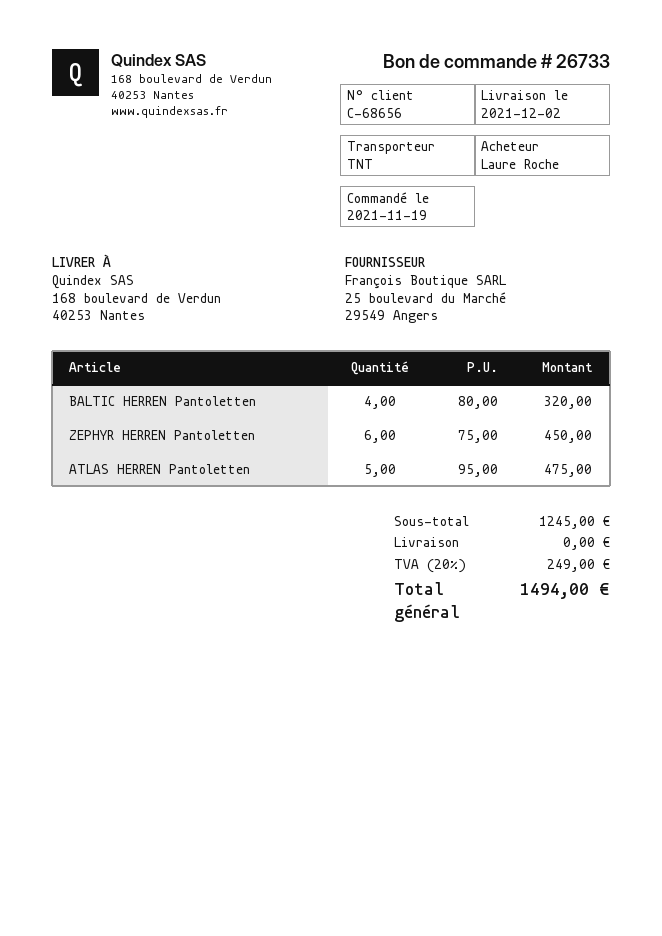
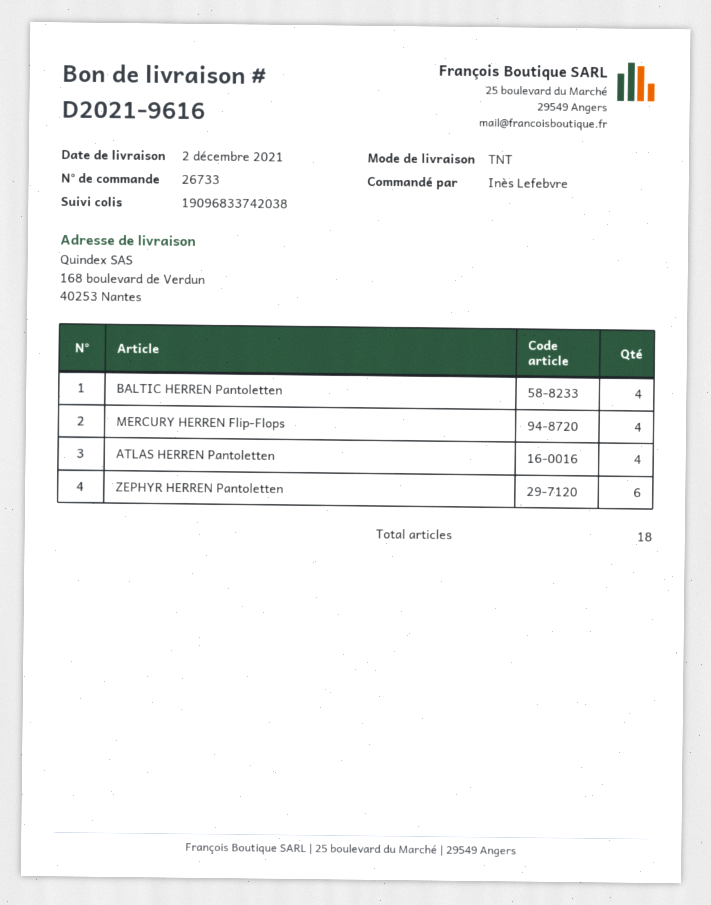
ordered by: Laure Roche -> Inès Lefebvre
ATLAS HERREN Pantoletten: 5 -> 4
MERCURY HERREN Flip-Flops: none -> 4

